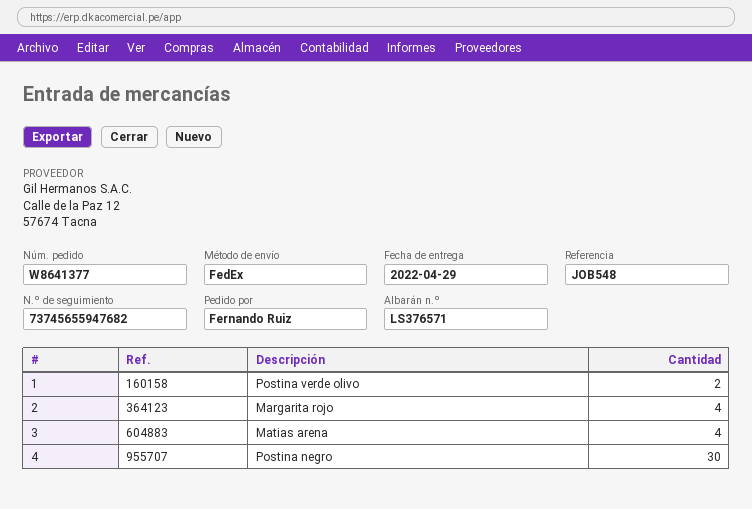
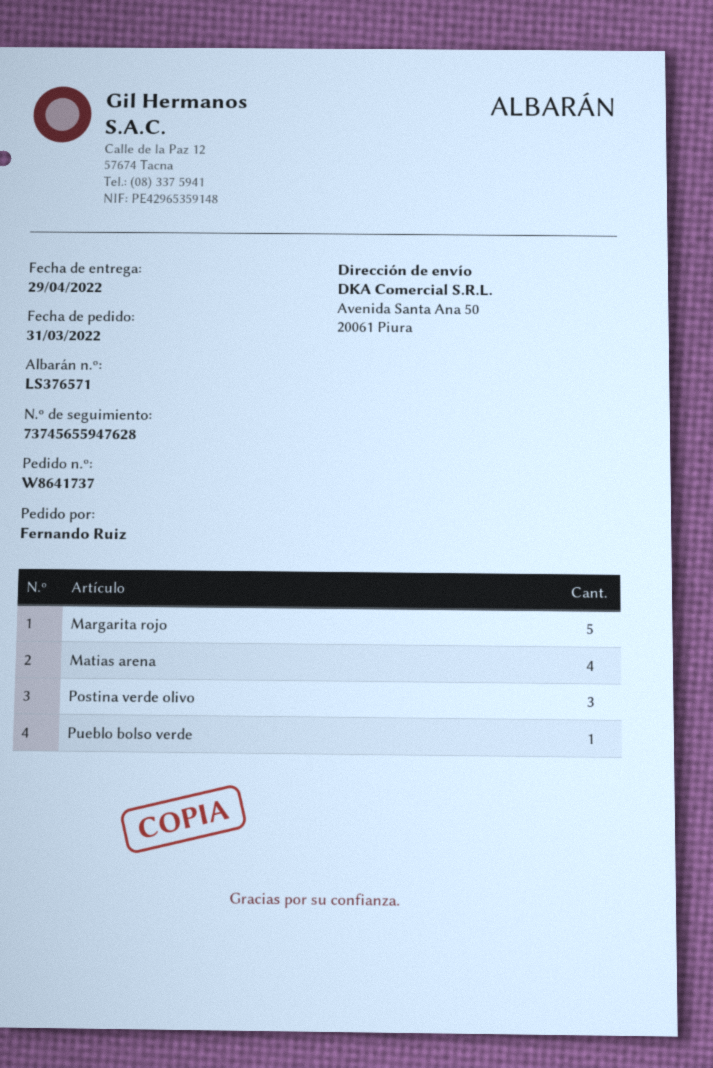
order number: W8641377 -> W8641737
tracking number: 73745655947682 -> 73745655947628
Postina verde olivo: 2 -> 3
Margarita rojo: 4 -> 5
Postina negro: 30 -> none
Pueblo bolso verde: none -> 1

